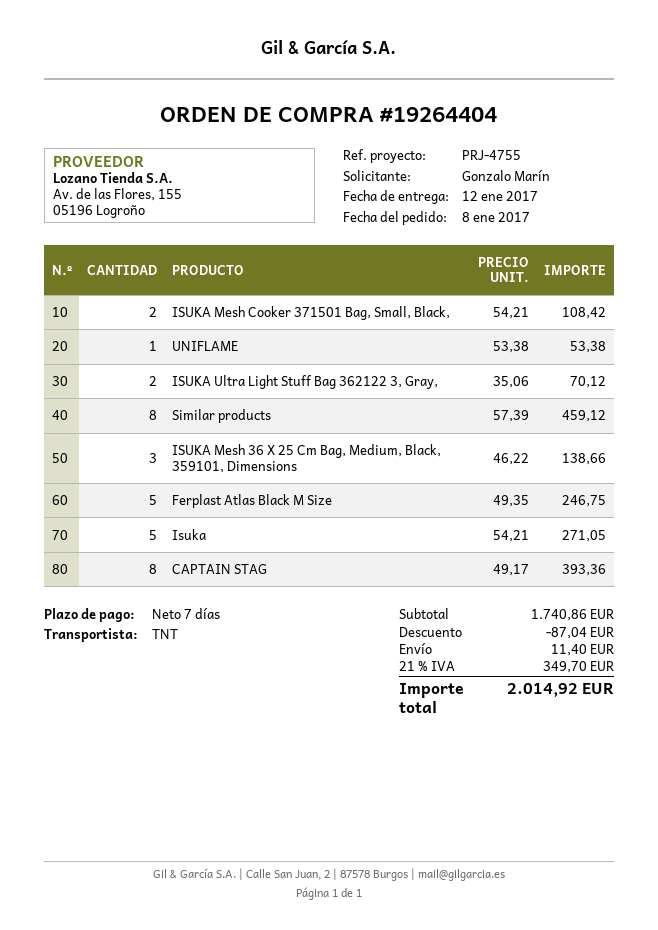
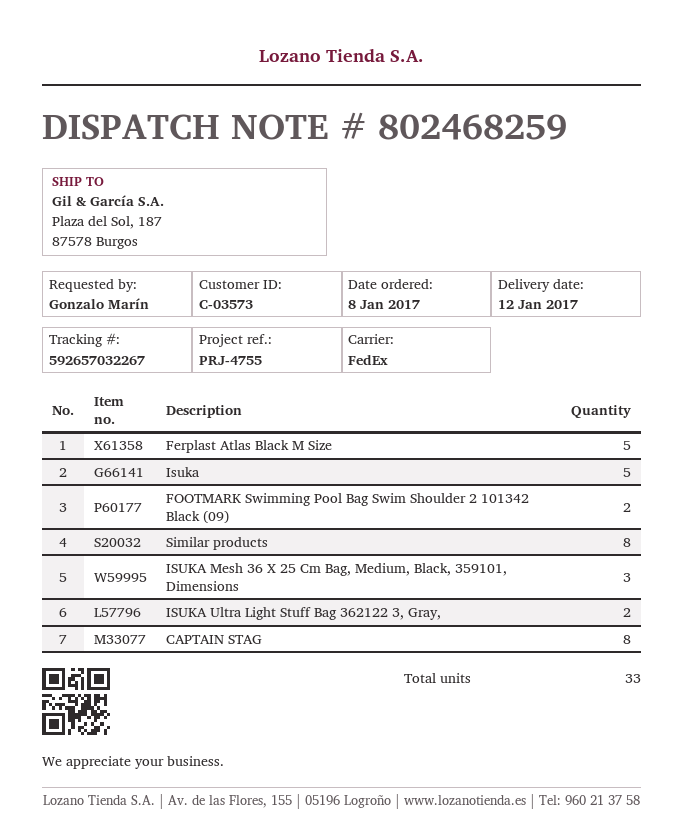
shipping method: TNT -> FedEx
ISUKA Mesh Cooker 371501 Bag, Small, Black,: 2 -> none
UNIFLAME: 1 -> none
FOOTMARK Swimming Pool Bag Swim Shoulder 2 101342 Black (09): none -> 2

